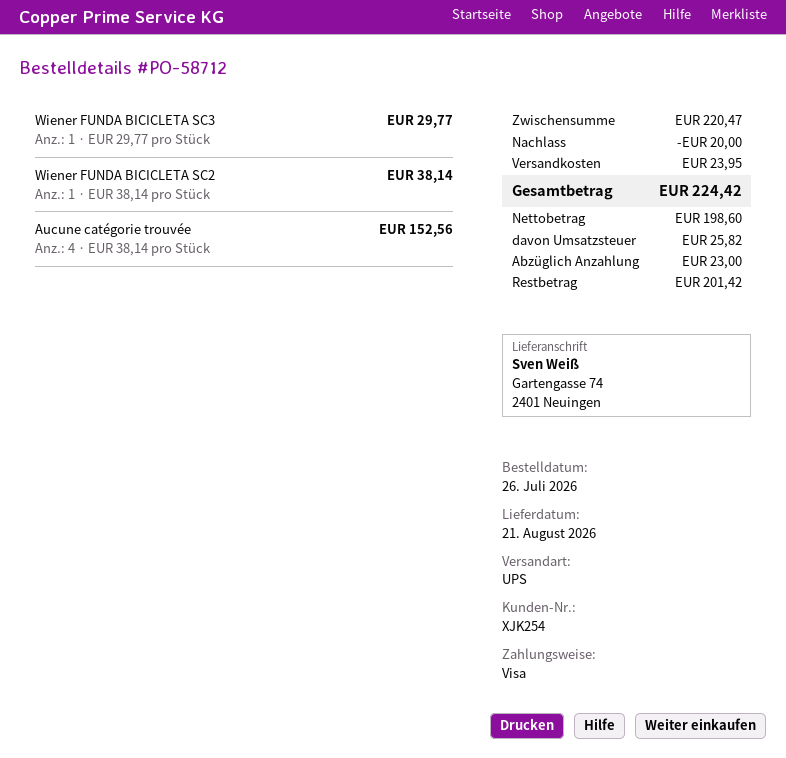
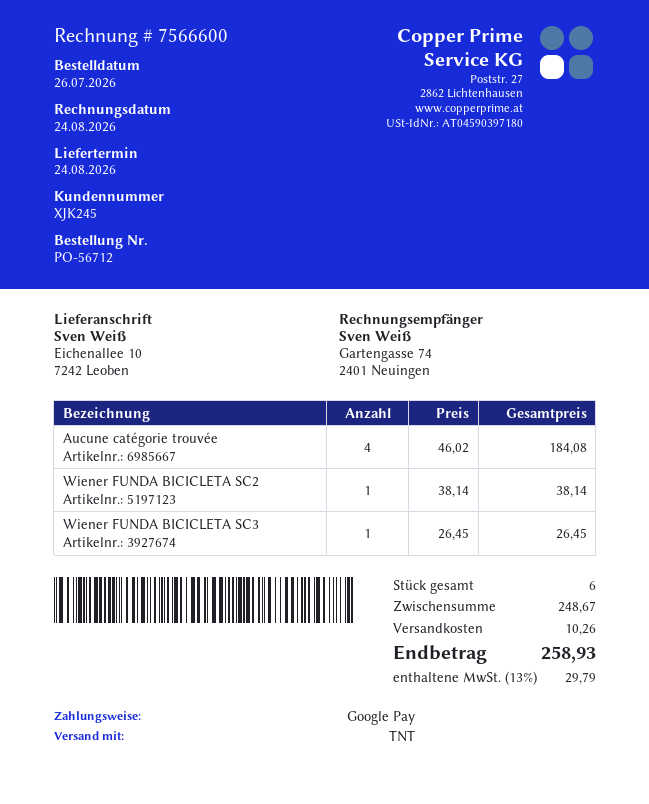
order number: PO-58712 -> PO-56712
delivery date: 2026-08-21 -> 2026-08-24
customer number: XJK254 -> XJK245
payment method: Visa -> Google Pay
shipping method: UPS -> TNT
ship to: Gartengasse 74, 2401 Neuingen -> Eichenallee 10, 7242 Leoben
Wiener FUNDA BICICLETA SC3: 1 x 29.77 = 29.77 -> 1 x 26.45 = 26.45
Aucune catégorie trouvée: 4 x 38.14 = 152.56 -> 4 x 46.02 = 184.08
subtotal: 220.47 -> 248.67
discount: 20.00 -> none
shipping: 23.95 -> 10.26
tax: 25.82 -> 29.79
total: 224.42 -> 258.93

